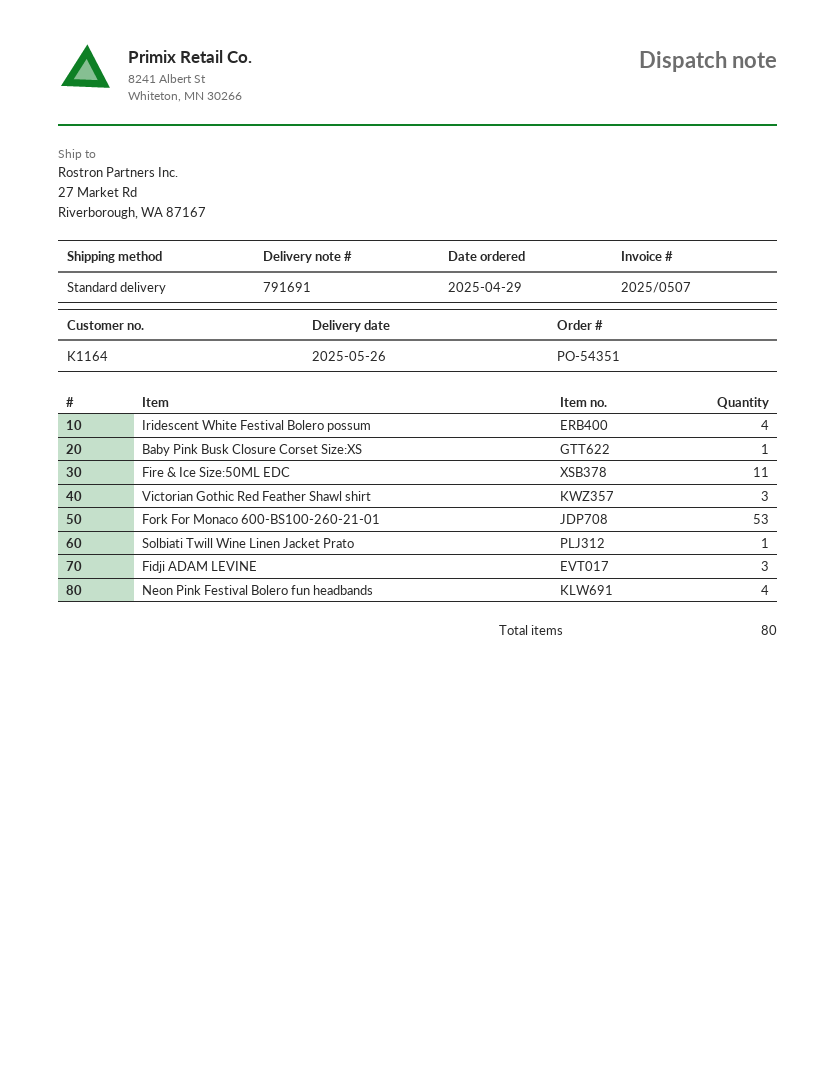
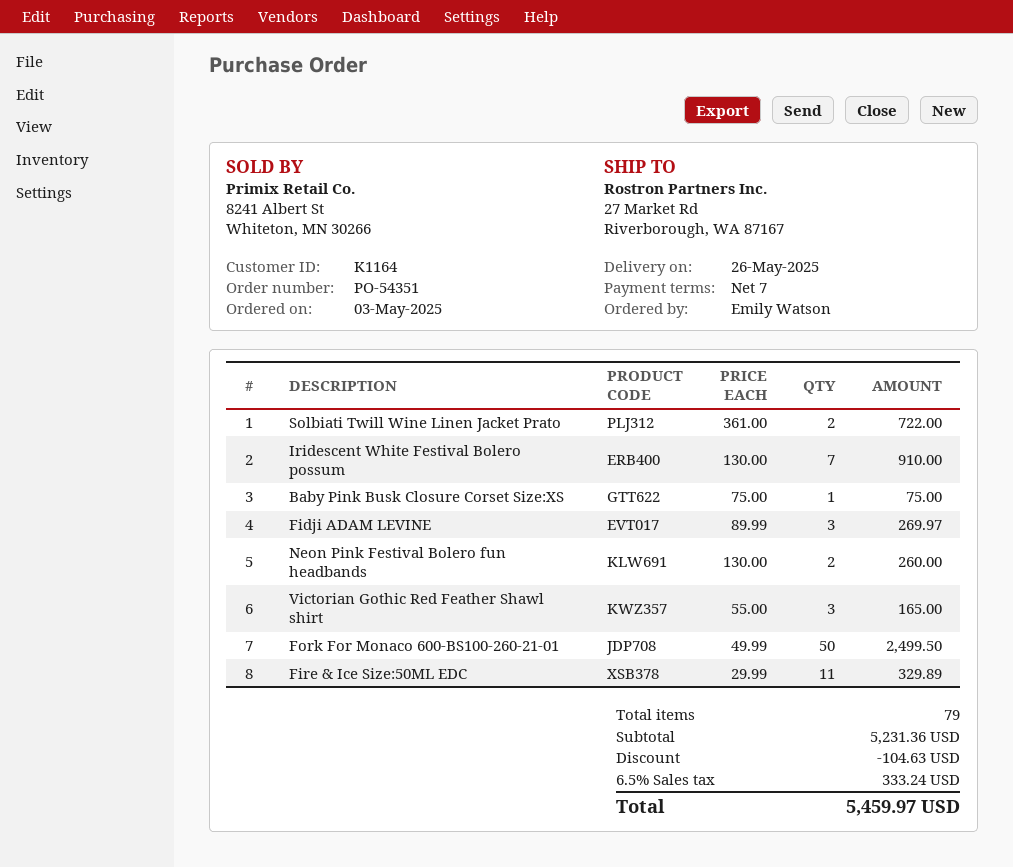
order date: 2025-04-29 -> 2025-05-03
Iridescent White Festival Bolero possum: 4 -> 7
Fork For Monaco 600-BS100-260-21-01: 53 -> 50
Solbiati Twill Wine Linen Jacket Prato: 1 -> 2
Neon Pink Festival Bolero fun headbands: 4 -> 2
total quantity: 80 -> 79

